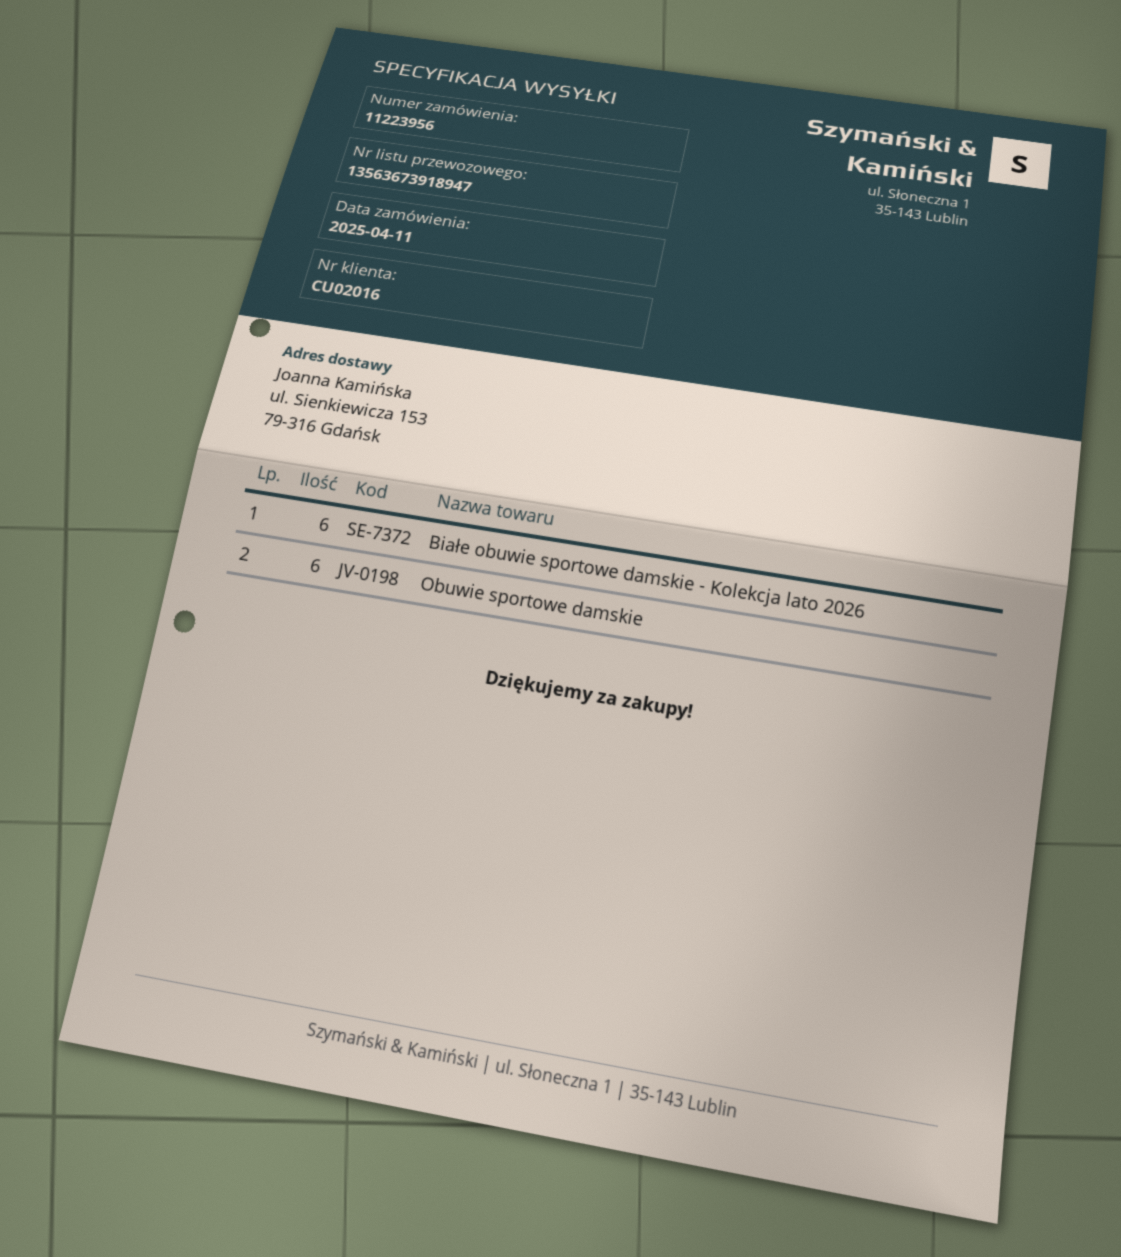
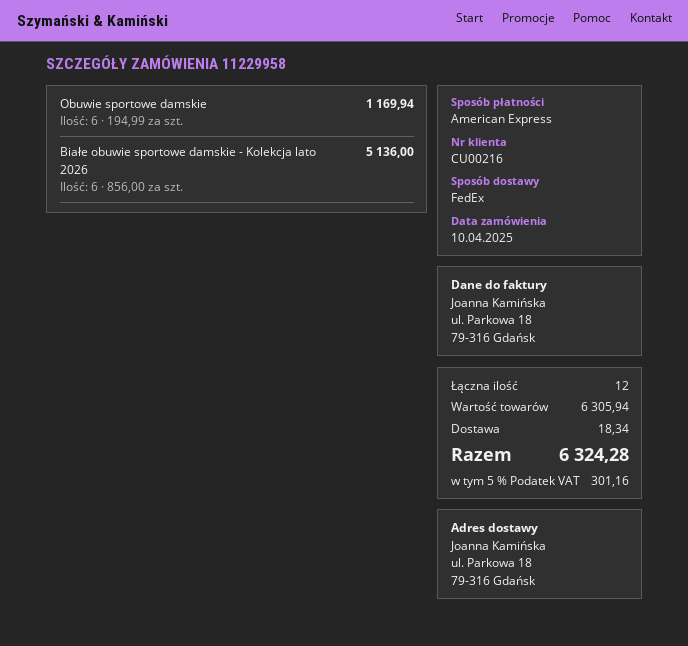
order number: 11223956 -> 11229958
order date: 2025-04-11 -> 2025-04-10
customer number: CU02016 -> CU00216
ship to: ul. Sienkiewicza 153, 79-316 Gdańsk -> ul. Parkowa 18, 79-316 Gdańsk

